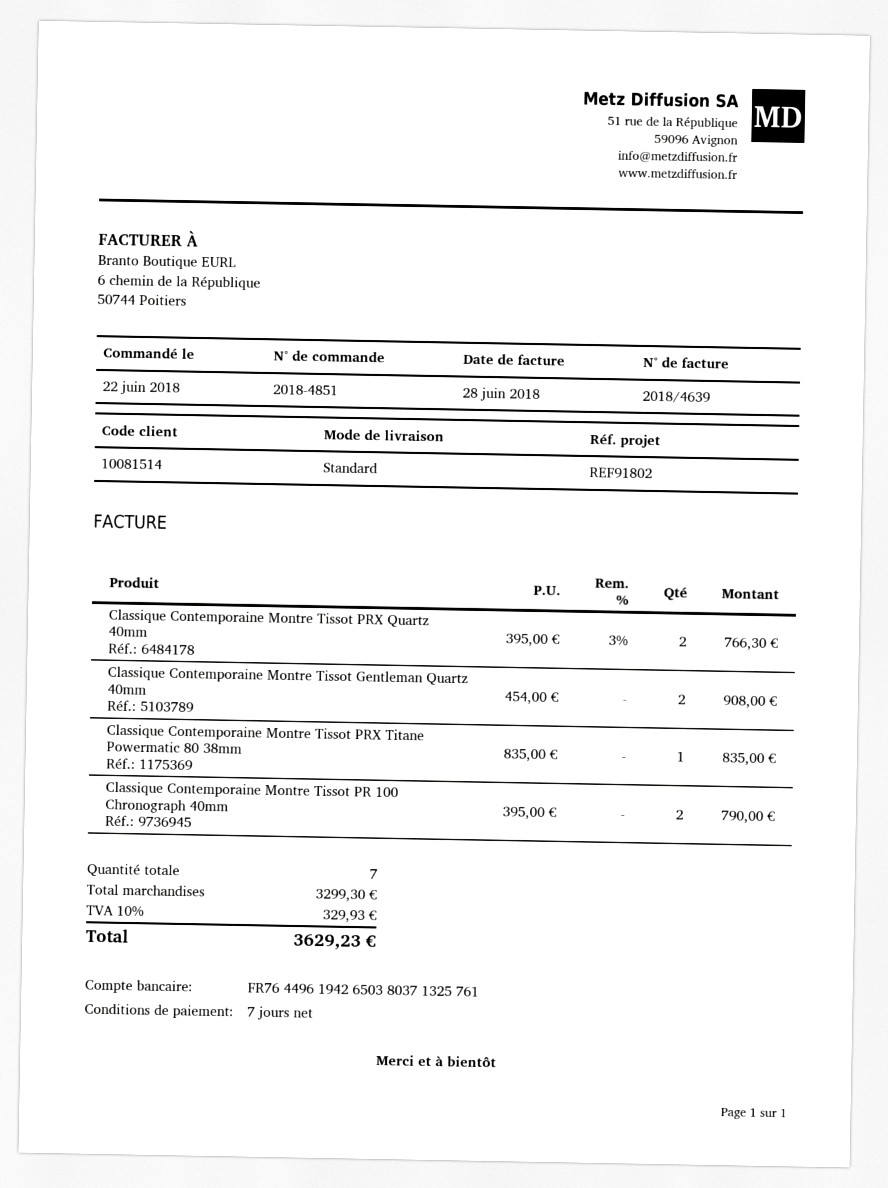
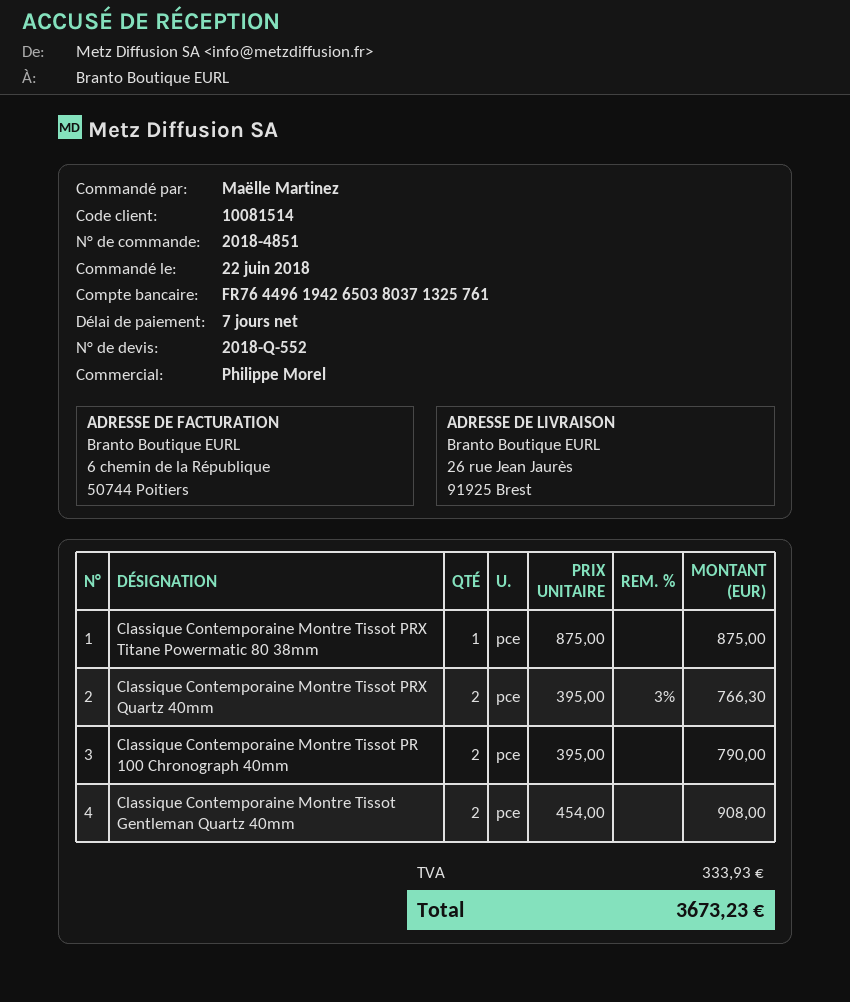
Classique Contemporaine Montre Tissot PRX Titane Powermatic 80 38mm: 1 x 835.00 = 835.00 -> 1 x 875.00 = 875.00
tax: 329.93 -> 333.93
total: 3629.23 -> 3673.23

